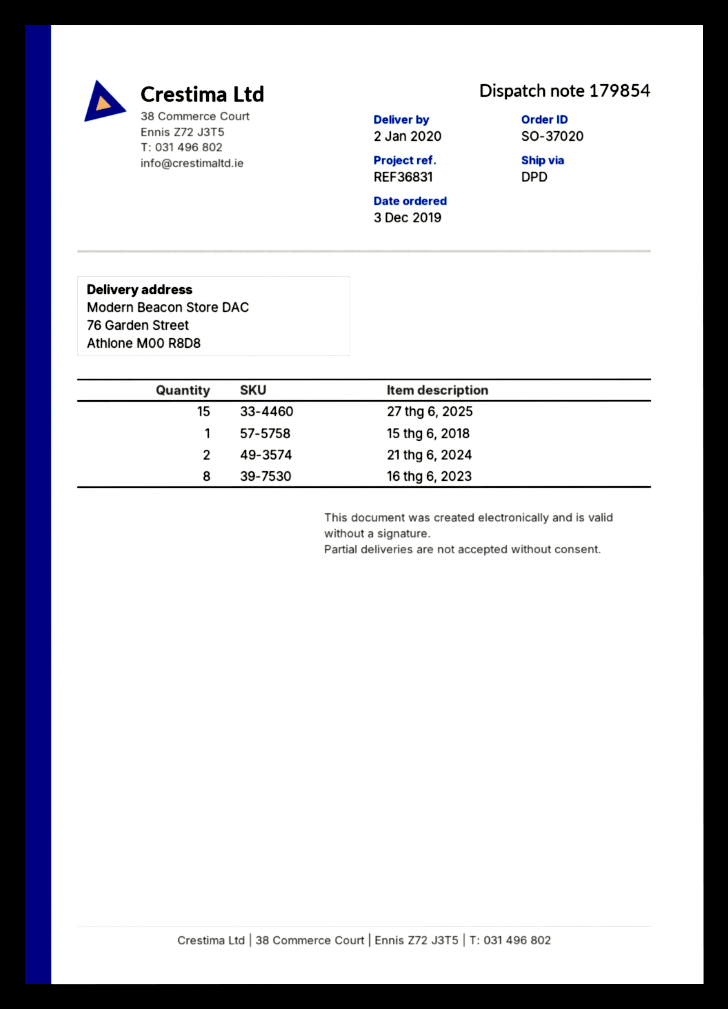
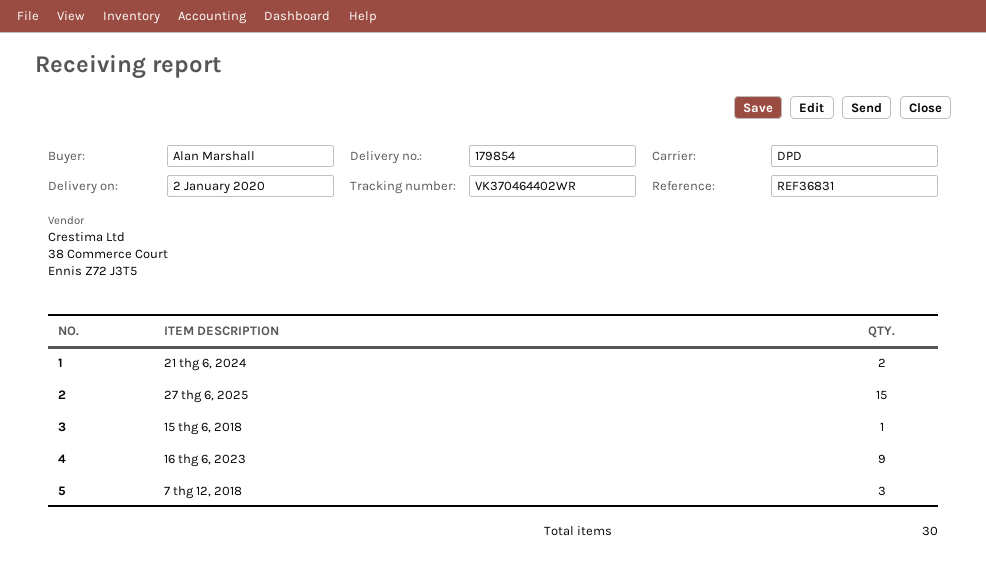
16 thg 6, 2023: 8 -> 9
7 thg 12, 2018: none -> 3

